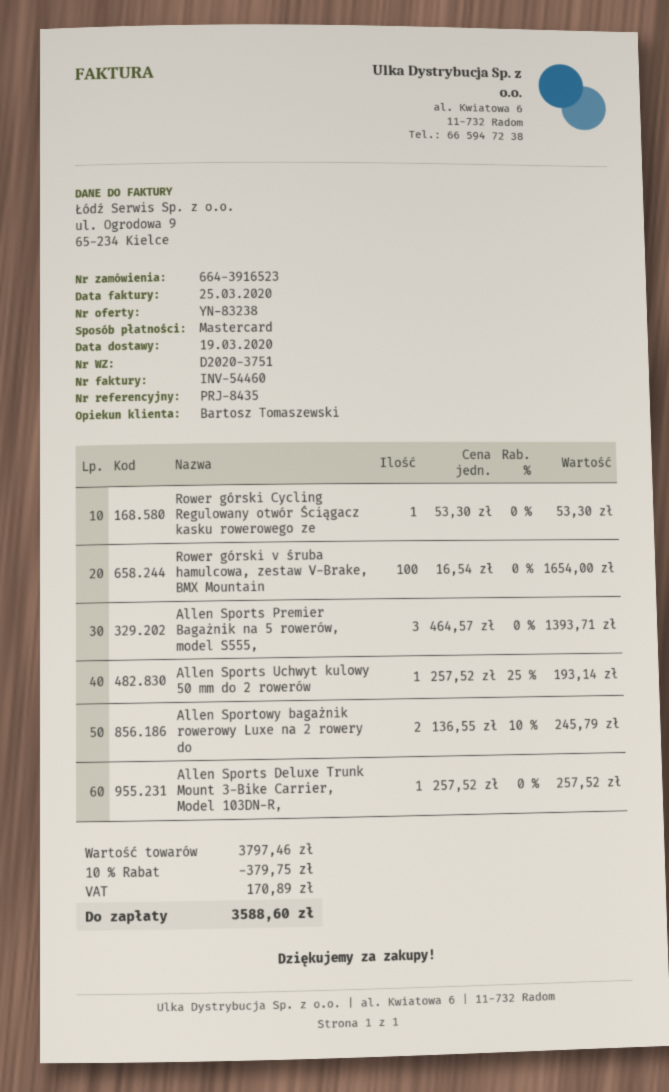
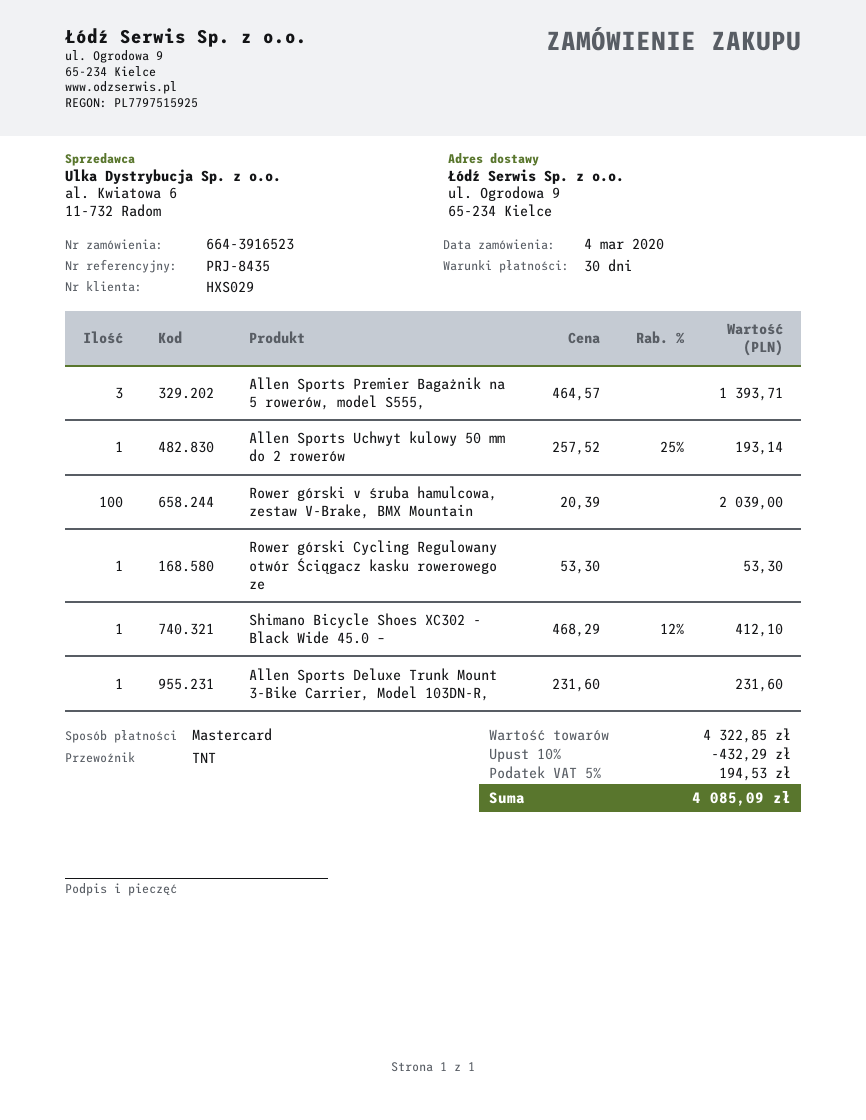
Rower górski v śruba hamulcowa, zestaw V-Brake, BMX Mountain: 100 x 16.54 = 1654.00 -> 100 x 20.39 = 2039.00
Allen Sportowy bagażnik rowerowy Luxe na 2 rowery do: 2 x 136.55 - 10% = 245.79 -> none
Allen Sports Deluxe Trunk Mount 3-Bike Carrier, Model 103DN-R,: 1 x 257.52 = 257.52 -> 1 x 231.60 = 231.60
Shimano Bicycle Shoes XC302 - Black Wide 45.0 –: none -> 1 x 468.29 - 12% = 412.10
subtotal: 3797.46 -> 4322.85
discount: 10% = 379.75 -> 10% = 432.29
tax: 170.89 -> 194.53
total: 3588.60 -> 4085.09

